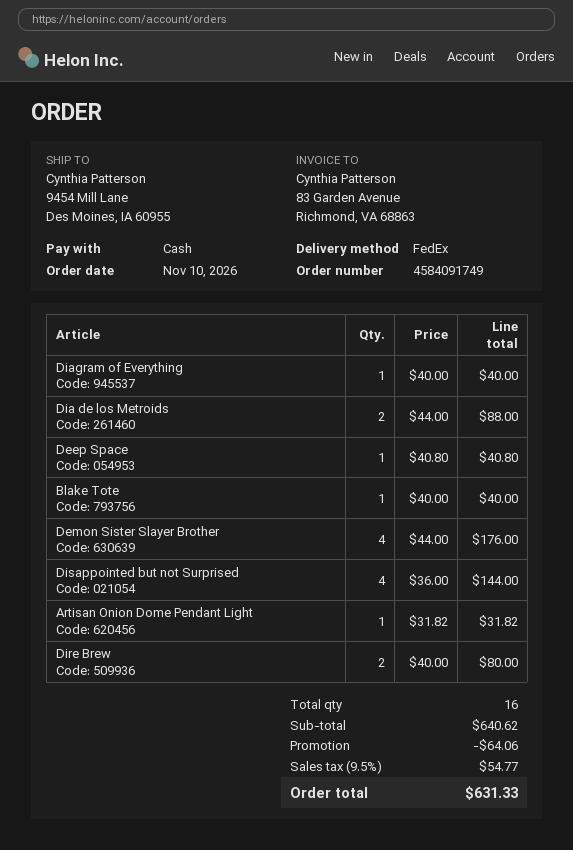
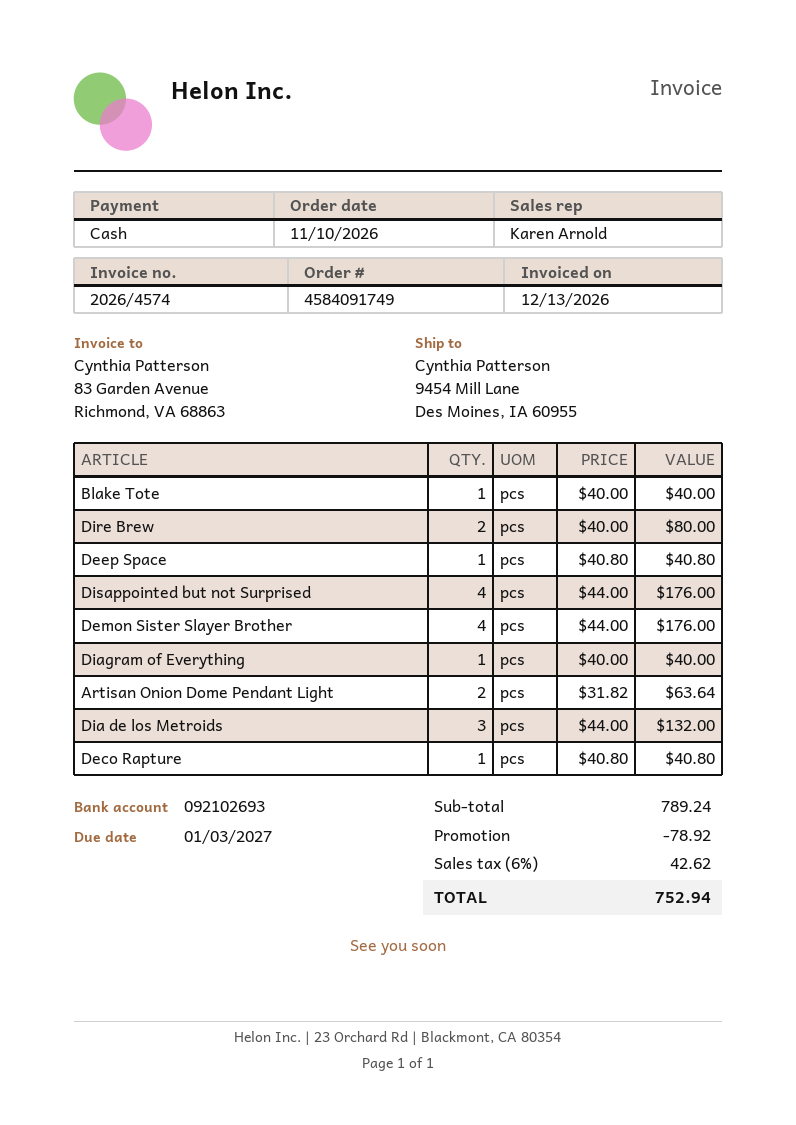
Dia de los Metroids: 2 x 44.00 = 88.00 -> 3 x 44.00 = 132.00
Disappointed but not Surprised: 4 x 36.00 = 144.00 -> 4 x 44.00 = 176.00
Artisan Onion Dome Pendant Light: 1 x 31.82 = 31.82 -> 2 x 31.82 = 63.64
Deco Rapture: none -> 1 x 40.80 = 40.80
subtotal: 640.62 -> 789.24
discount: 64.06 -> 78.92
tax: 9.5% = 54.77 -> 6% = 42.62
total: 631.33 -> 752.94

